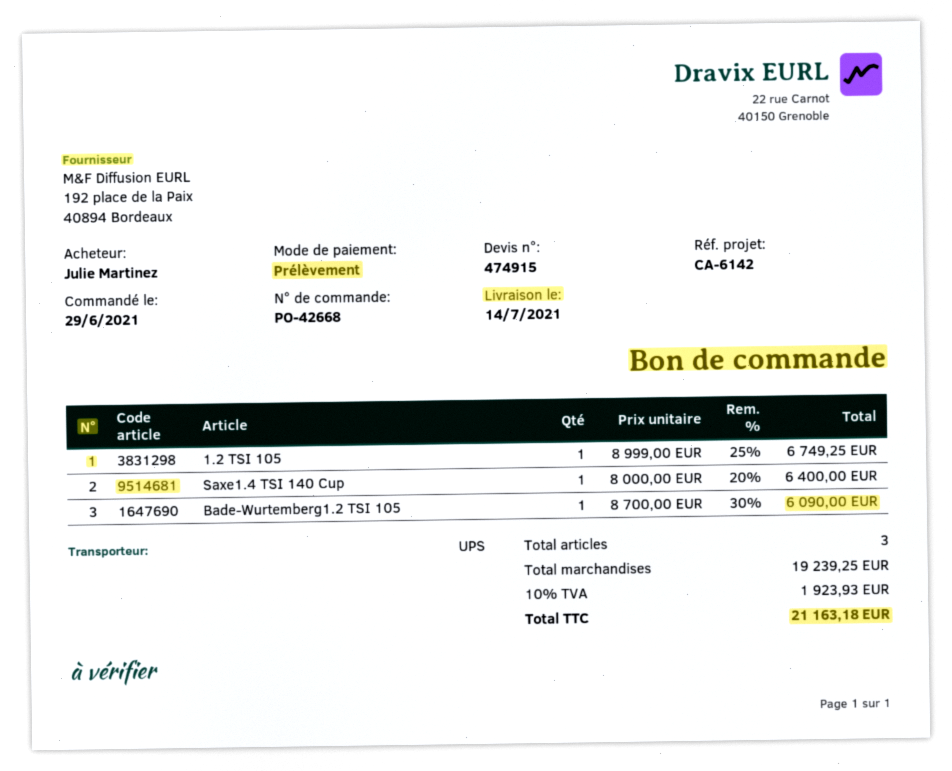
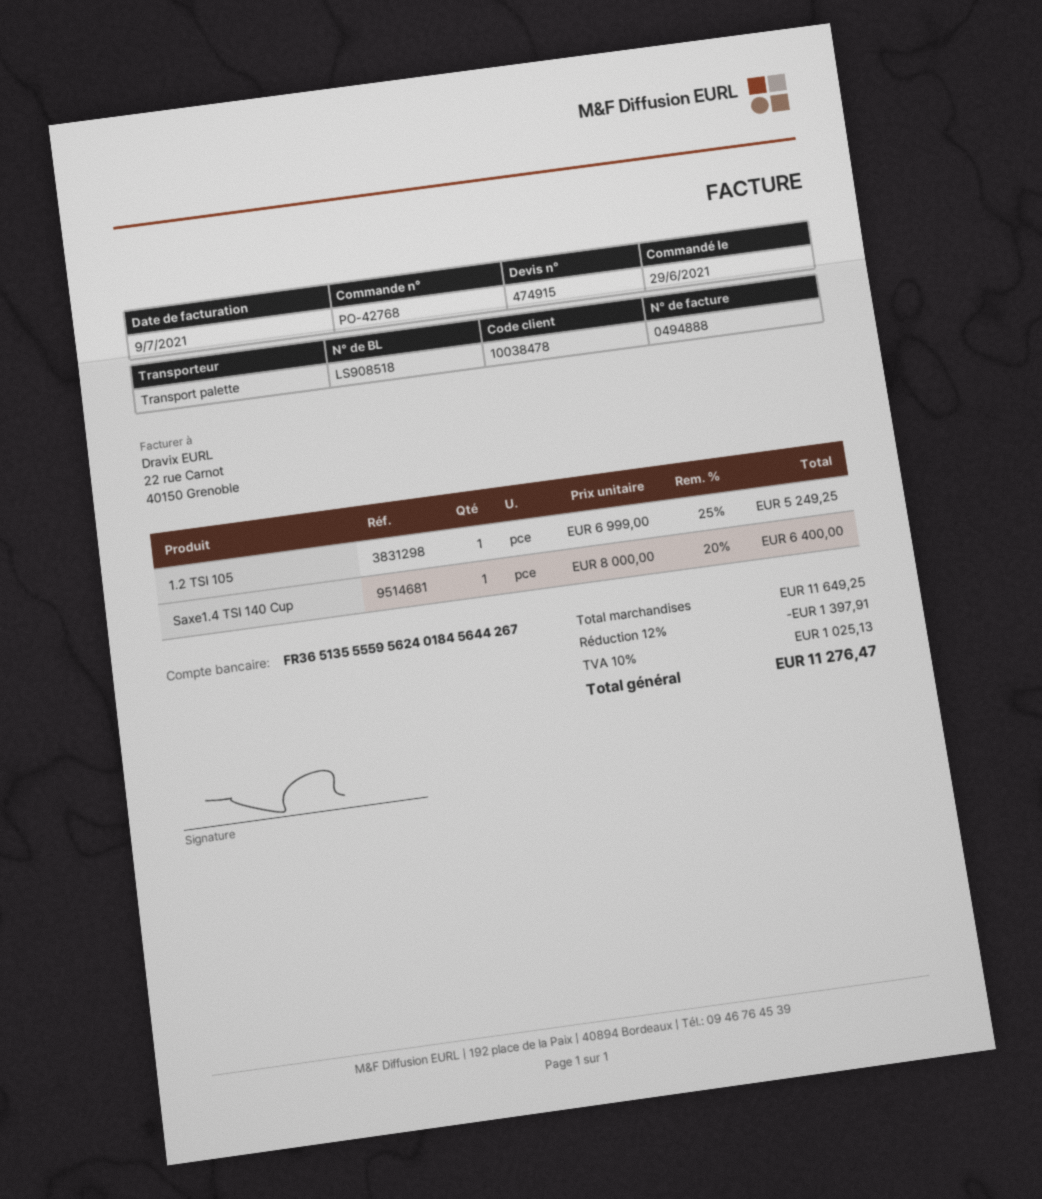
order number: PO-42668 -> PO-42768
shipping method: UPS -> pallet freight
1.2 TSI 105: 1 x 8999.00 - 25% = 6749.25 -> 1 x 6999.00 - 25% = 5249.25
Bade-Wurtemberg1.2 TSI 105: 1 x 8700.00 - 30% = 6090.00 -> none
subtotal: 19239.25 -> 11649.25
discount: none -> 12% = 1397.91
tax: 10% = 1923.93 -> 10% = 1025.13
total: 21163.18 -> 11276.47

